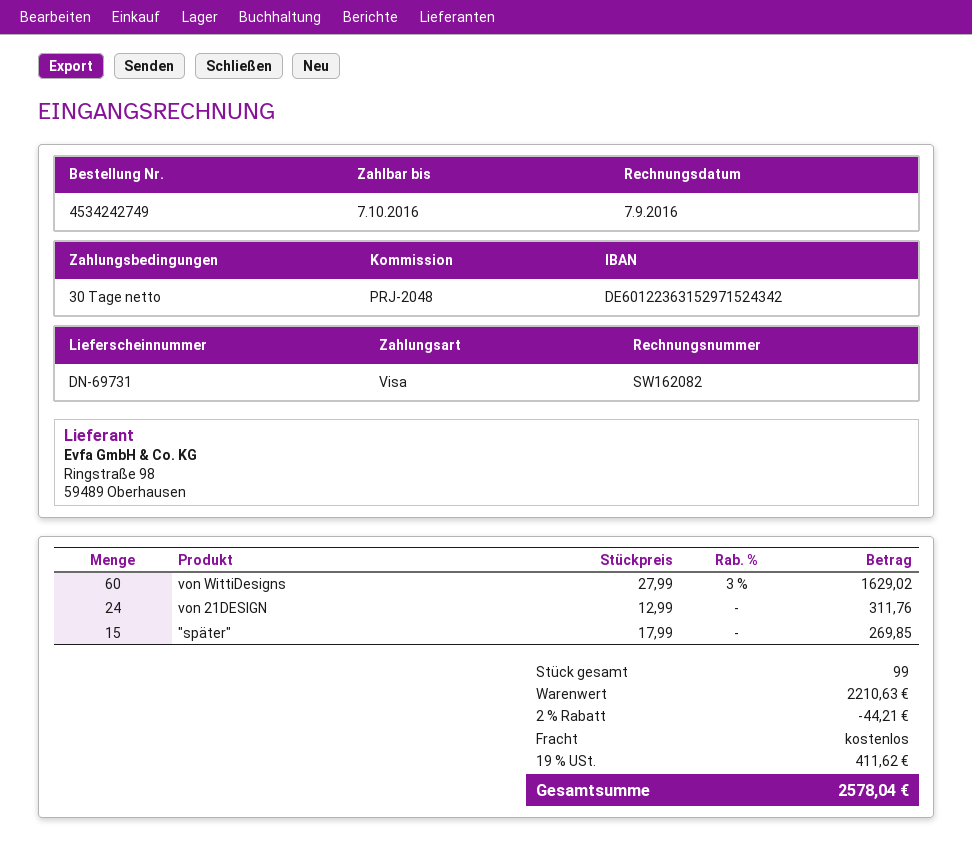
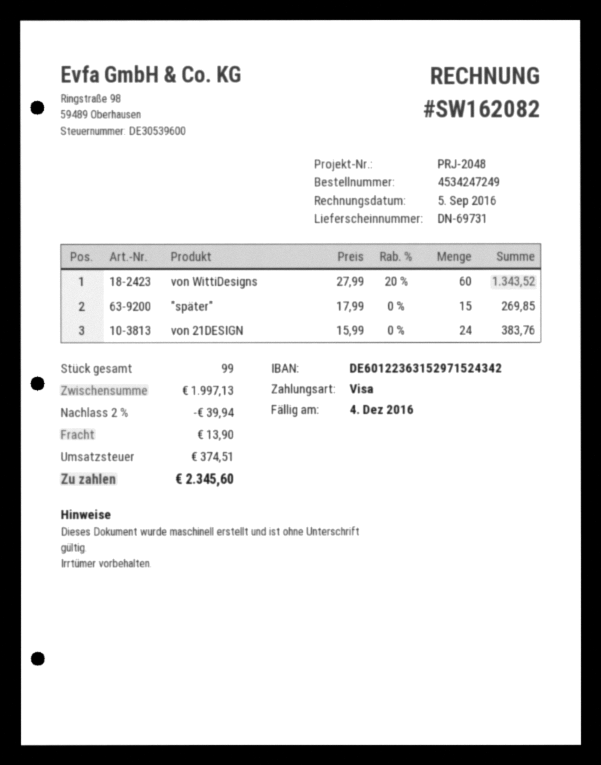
order number: 4534242749 -> 4534247249
invoice date: 2016-09-07 -> 2016-09-05
due date: 2016-10-07 -> 2016-12-04
von WittiDesigns: 60 x 27.99 - 3% = 1629.02 -> 60 x 27.99 - 20% = 1343.52
von 21DESIGN: 24 x 12.99 = 311.76 -> 24 x 15.99 = 383.76
subtotal: 2210.63 -> 1997.13
discount: 2% = 44.21 -> 2% = 39.94
shipping: 0.00 -> 13.90
tax: 411.62 -> 374.51
total: 2578.04 -> 2345.60

